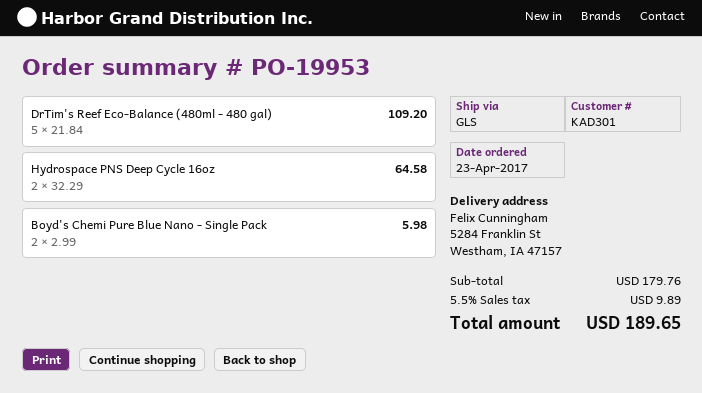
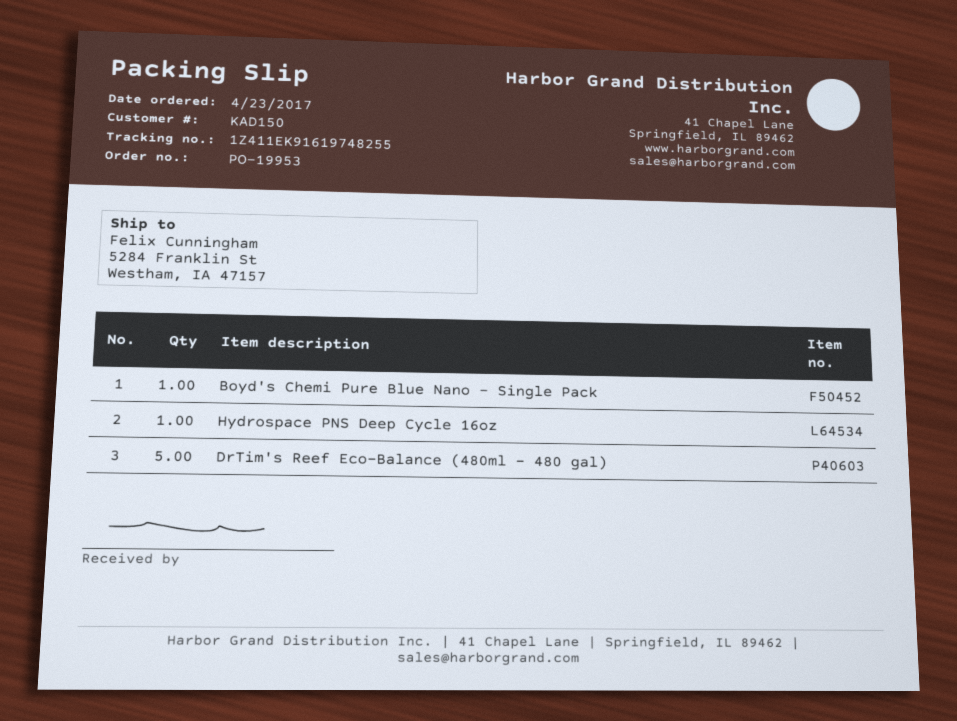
customer number: KAD301 -> KAD150
Hydrospace PNS Deep Cycle 16oz: 2 -> 1
Boyd's Chemi Pure Blue Nano - Single Pack: 2 -> 1

